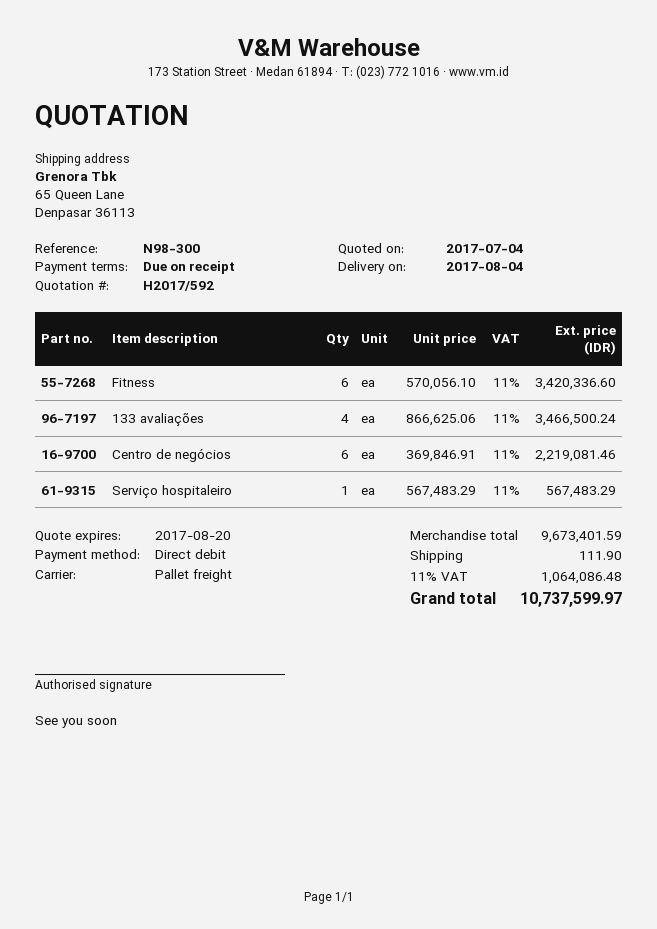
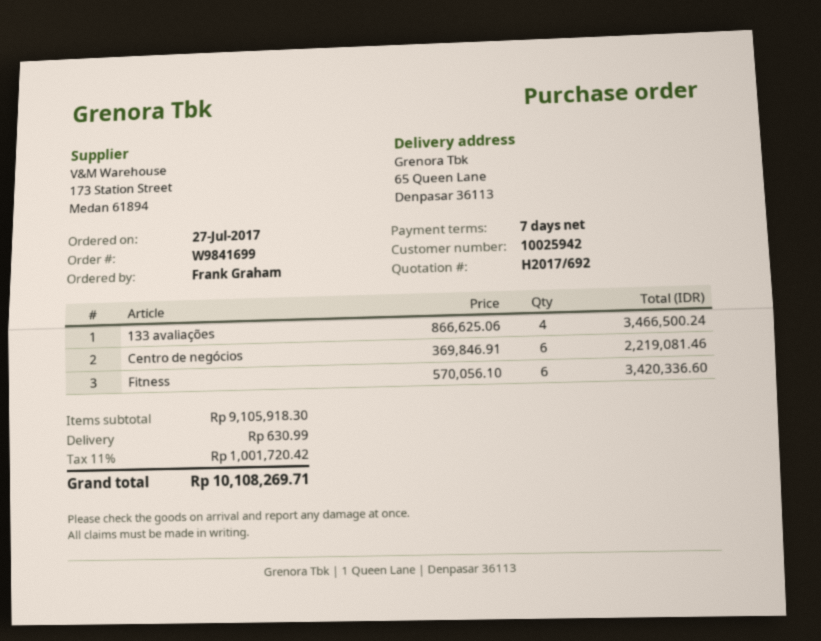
quote number: H2017/592 -> H2017/692
payment terms: on receipt -> 7 days
Serviço hospitaleiro: 1 x 567483.29 = 567483.29 -> none
subtotal: 9673401.59 -> 9105918.30
shipping: 111.90 -> 630.99
tax: 11% = 1064086.48 -> 11% = 1001720.42
total: 10737599.97 -> 10108269.71

